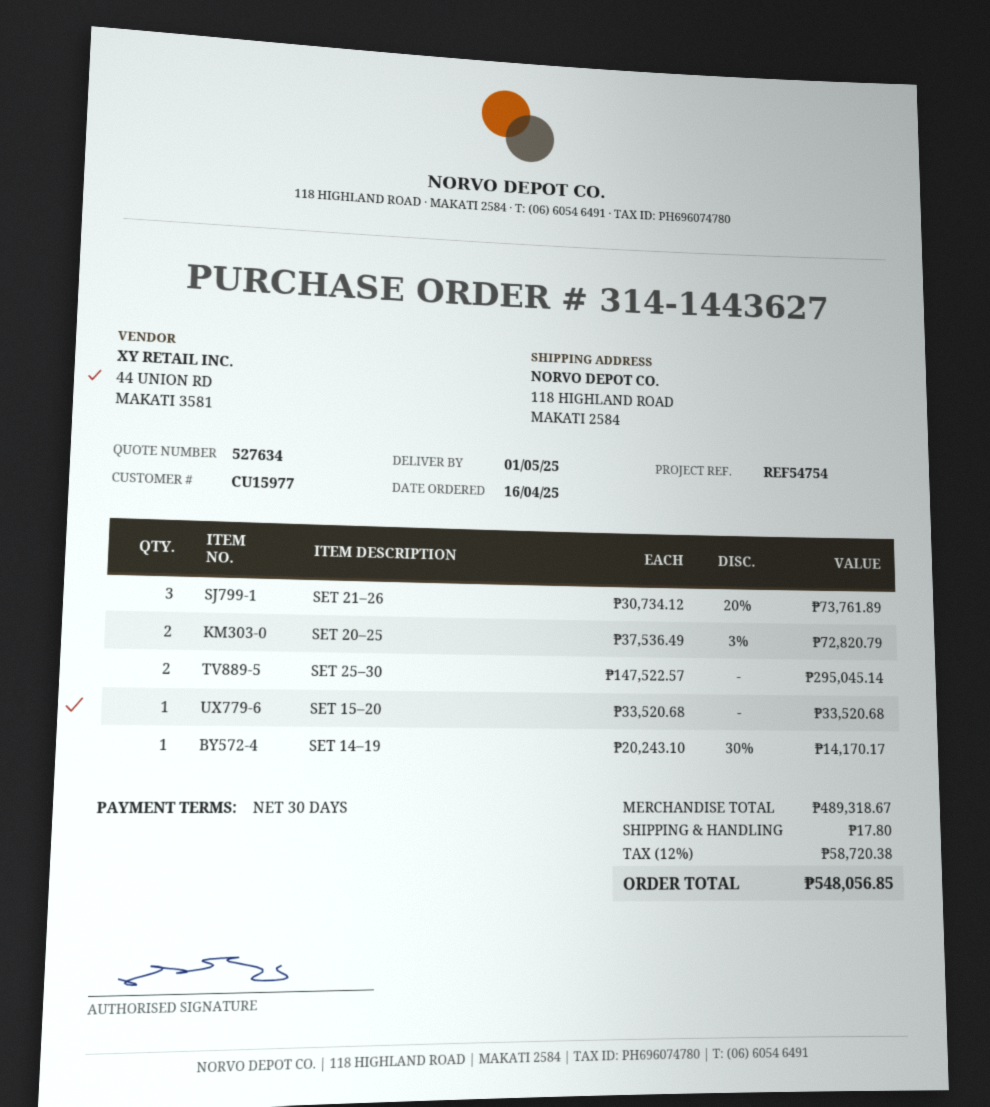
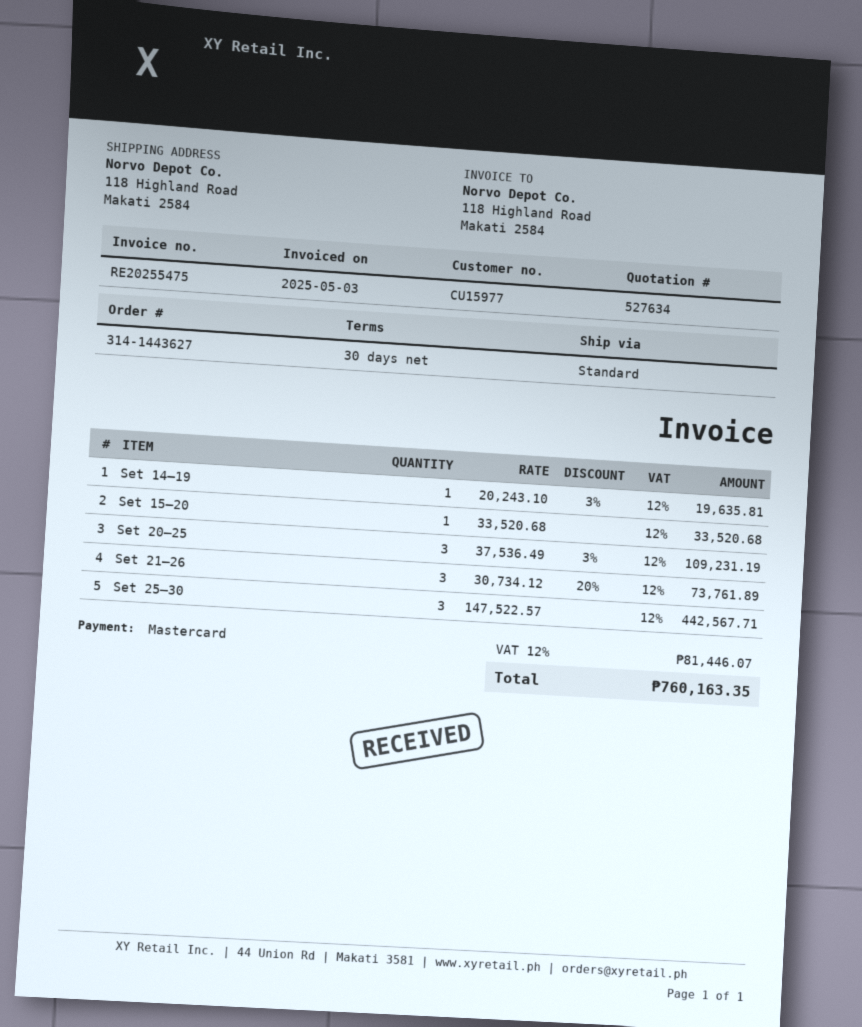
SET 20–25: 2 x 37536.49 - 3% = 72820.79 -> 3 x 37536.49 - 3% = 109231.19
SET 25–30: 2 x 147522.57 = 295045.14 -> 3 x 147522.57 = 442567.71
SET 14–19: 1 x 20243.10 - 30% = 14170.17 -> 1 x 20243.10 - 3% = 19635.81
shipping: 17.80 -> none
tax: 12% = 58720.38 -> 12% = 81446.07
total: 548056.85 -> 760163.35

